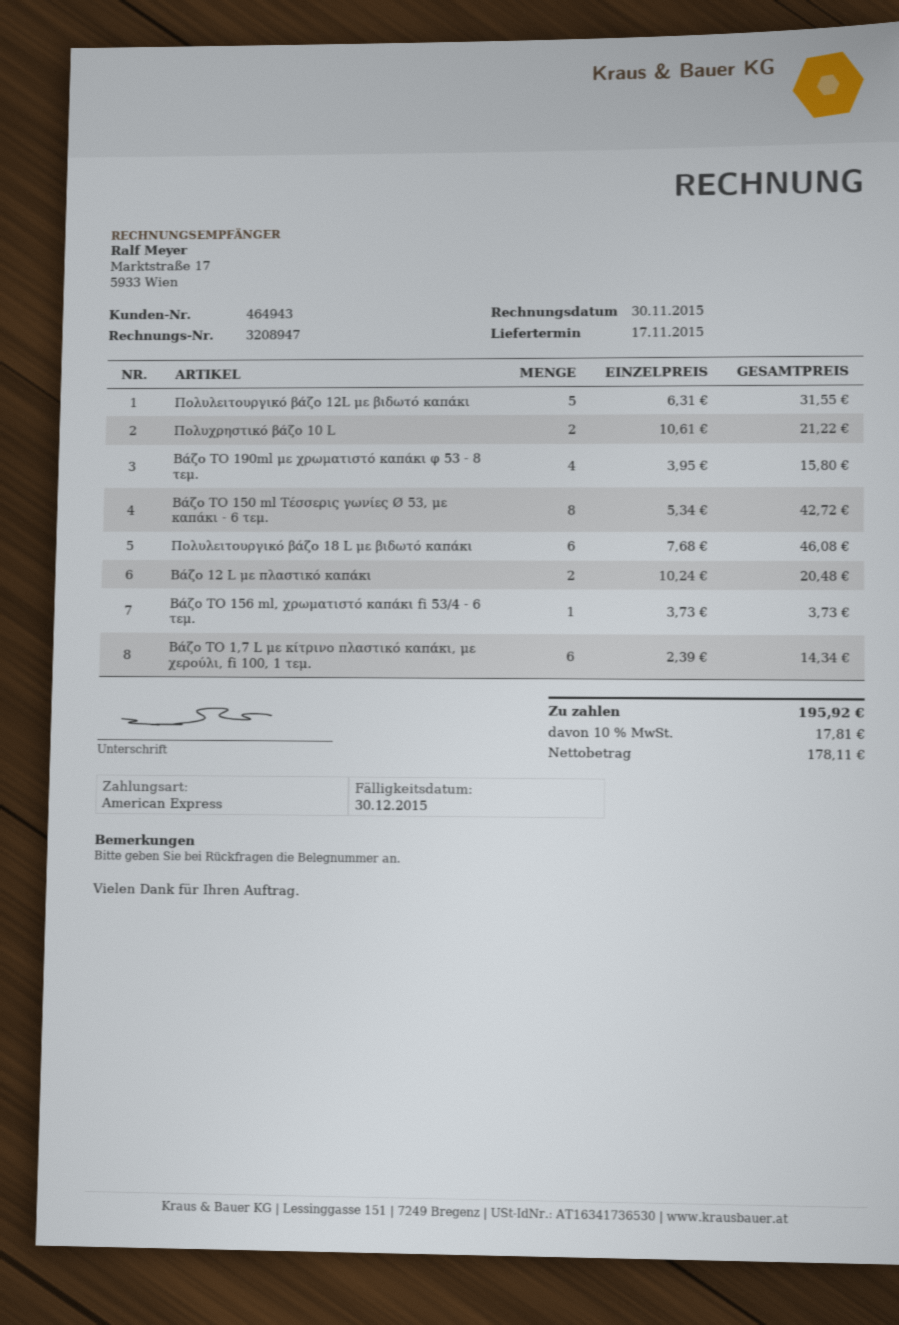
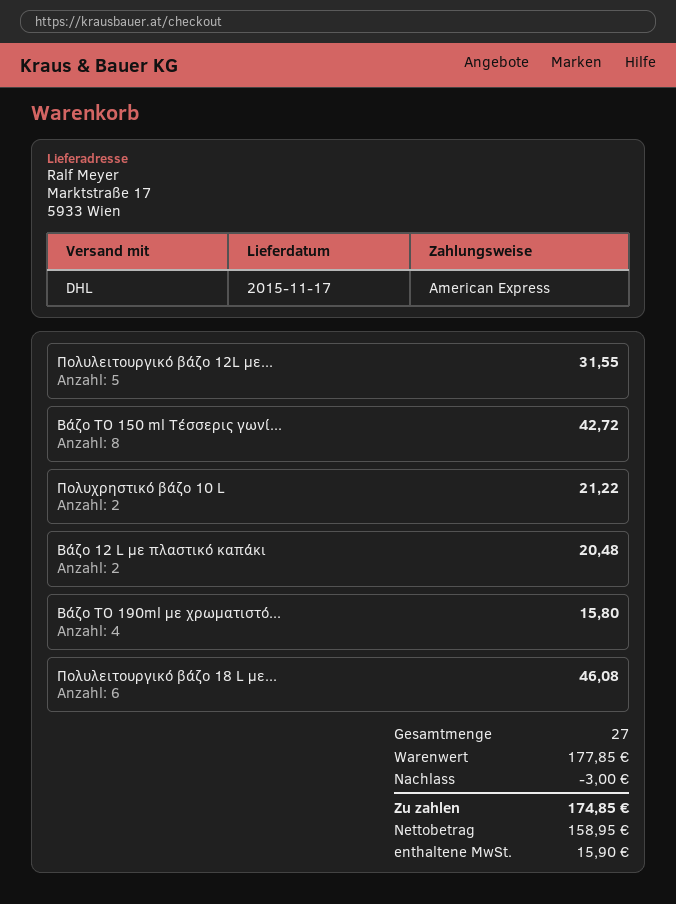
Βάζο TO 156 ml, χρωματιστό καπάκι fi 53/4 - 6 τεμ.: 1 for 3.73 -> none
Βάζο TO 1,7 L με κίτρινο πλαστικό καπάκι, με χερούλι, fi 100, 1 τεμ.: 6 for 14.34 -> none
discount: none -> 3.00
net: 178.11 -> 158.95
tax: 17.81 -> 15.90
total: 195.92 -> 174.85

